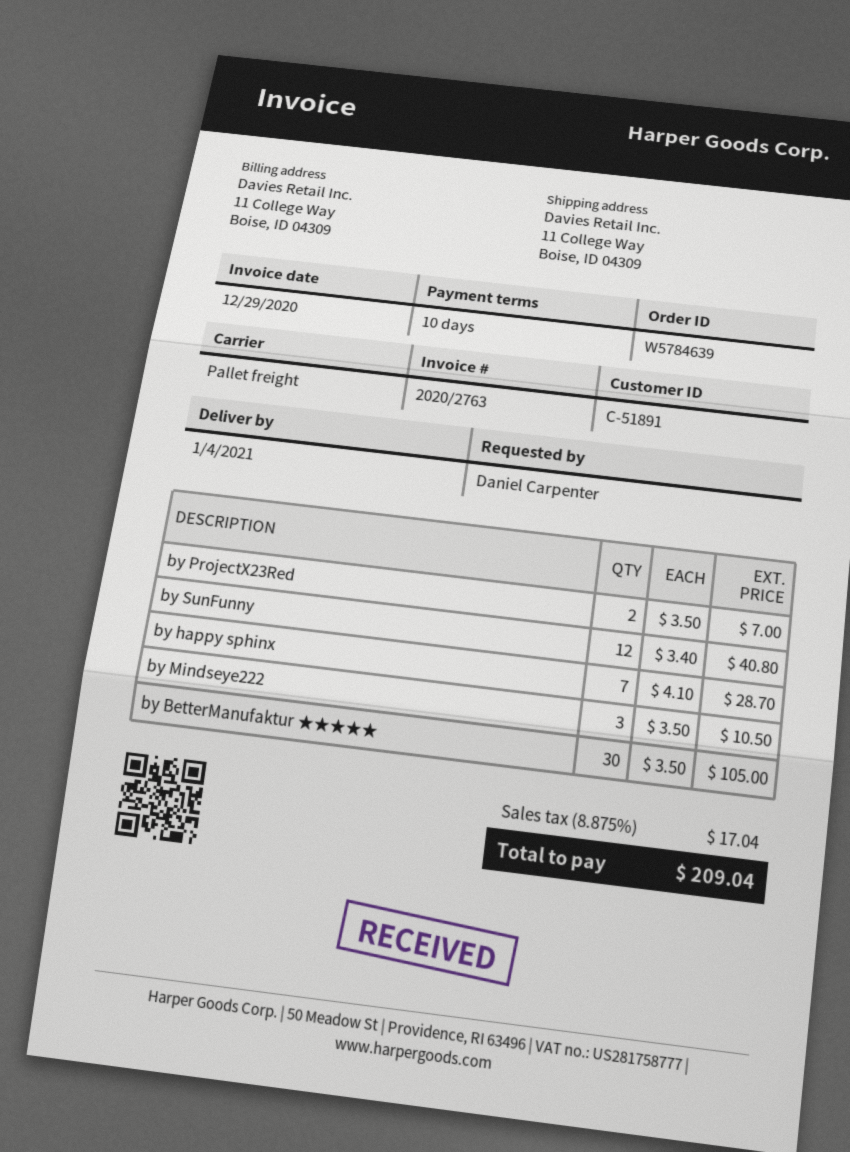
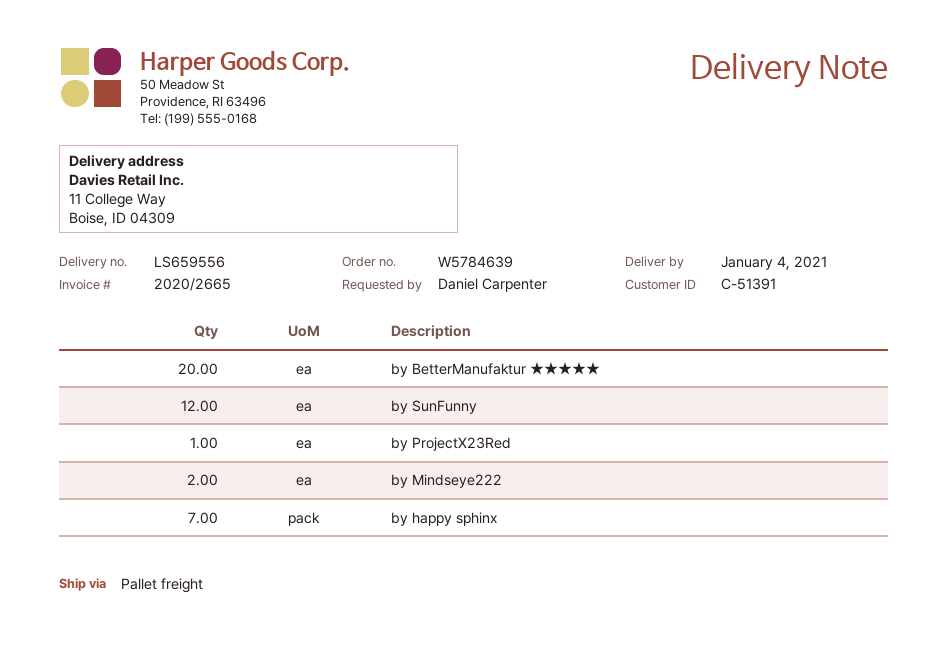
invoice number: 2020/2763 -> 2020/2665
customer number: C-51891 -> C-51391
by ProjectX23Red: 2 -> 1
by Mindseye222: 3 -> 2
by BetterManufaktur ★★★★★: 30 -> 20

